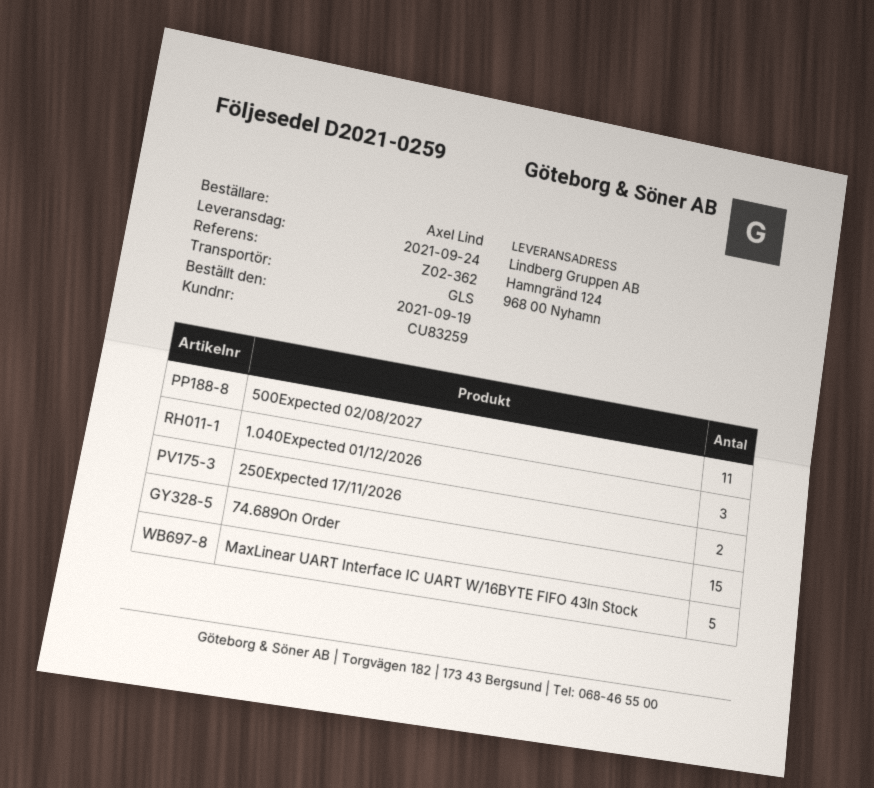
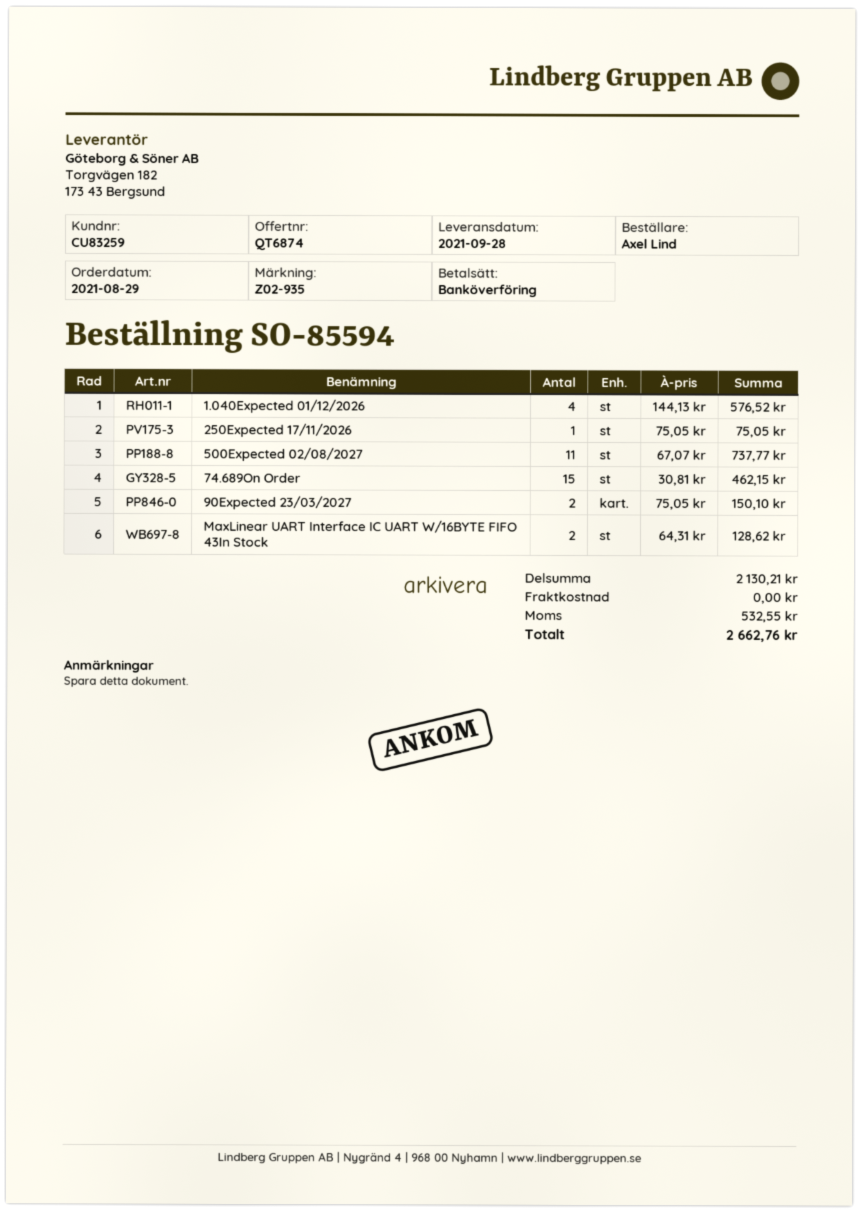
order date: 2021-09-19 -> 2021-08-29
delivery date: 2021-09-24 -> 2021-09-28
reference: Z02-362 -> Z02-935
1.040Expected 01/12/2026: 3 -> 4
250Expected 17/11/2026: 2 -> 1
MaxLinear UART Interface IC UART W/16BYTE FIFO 43In Stock: 5 -> 2
90Expected 23/03/2027: none -> 2

